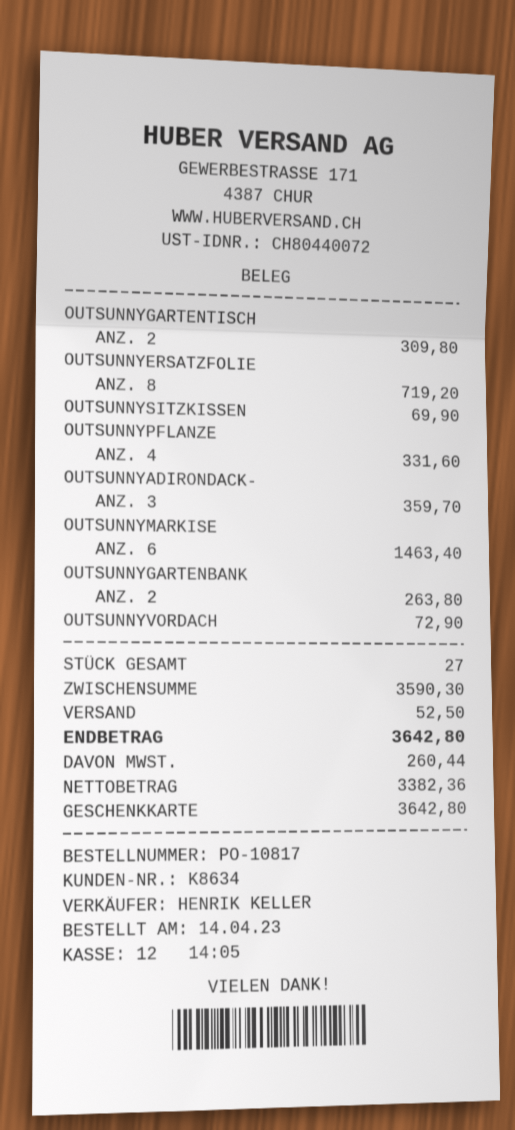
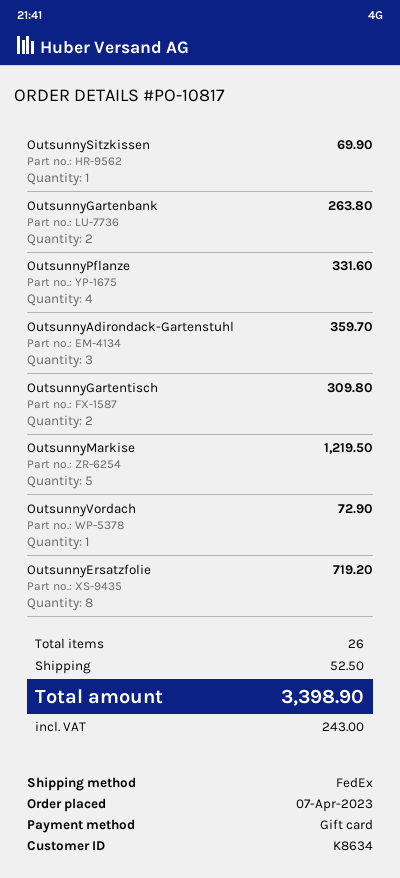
order date: 2023-04-14 -> 2023-04-07
OUTSUNNYMARKISE: 6 for 1463.40 -> 5 for 1219.50
total quantity: 27 -> 26
tax: 260.44 -> 243.00
total: 3642.80 -> 3398.90

